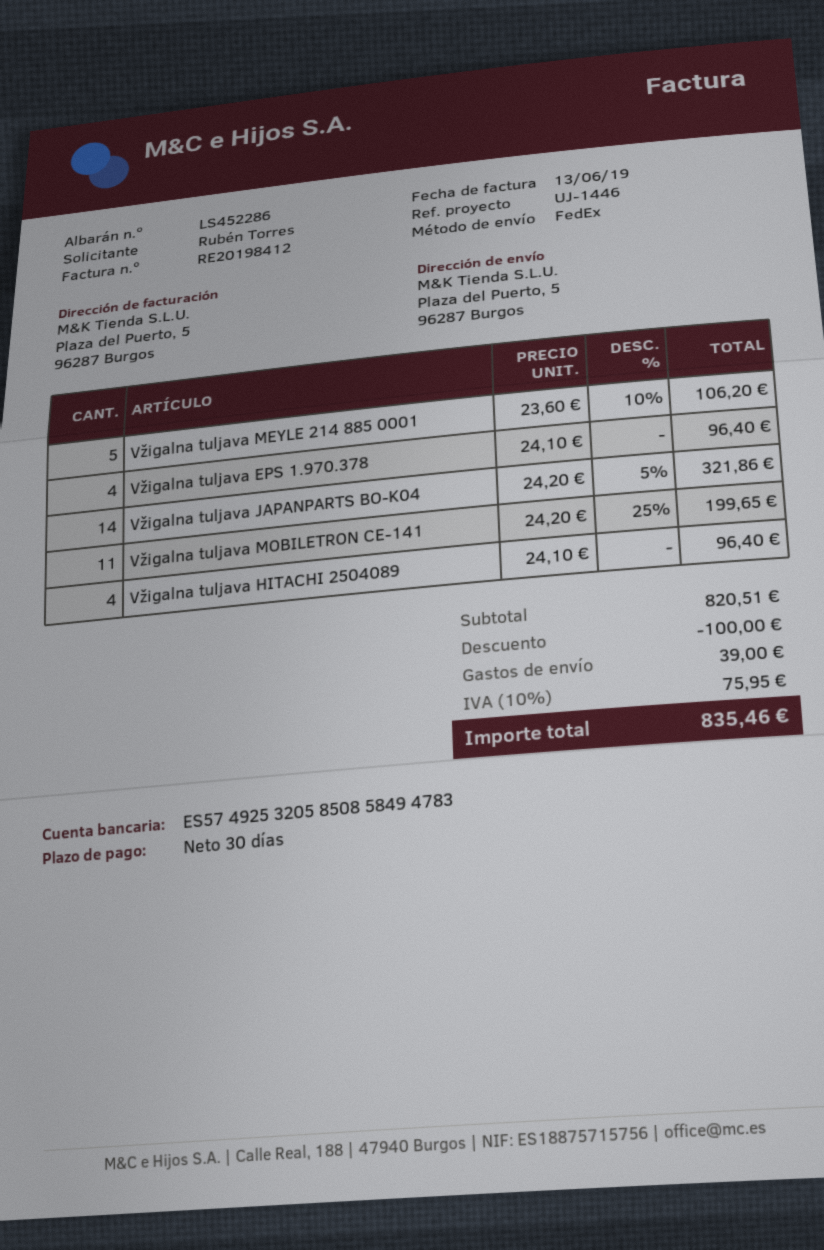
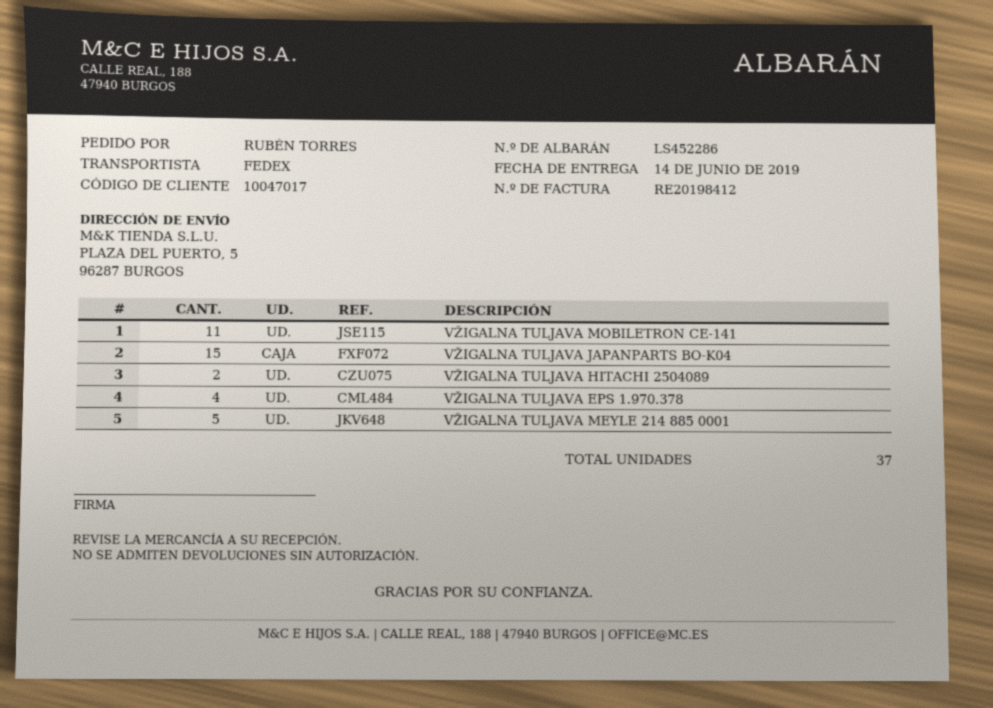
Vžigalna tuljava JAPANPARTS BO-K04: 14 -> 15
Vžigalna tuljava HITACHI 2504089: 4 -> 2

